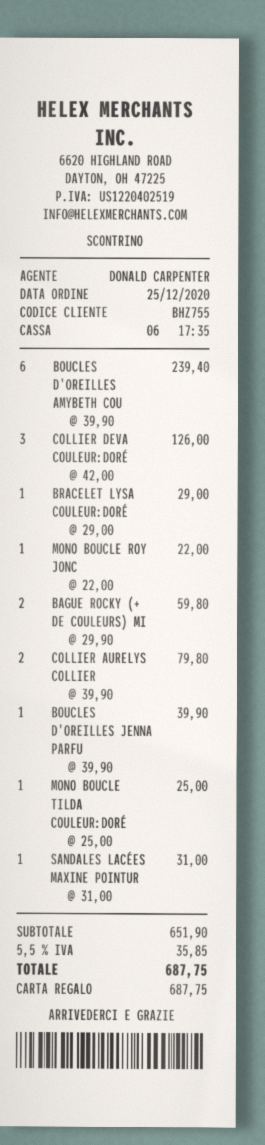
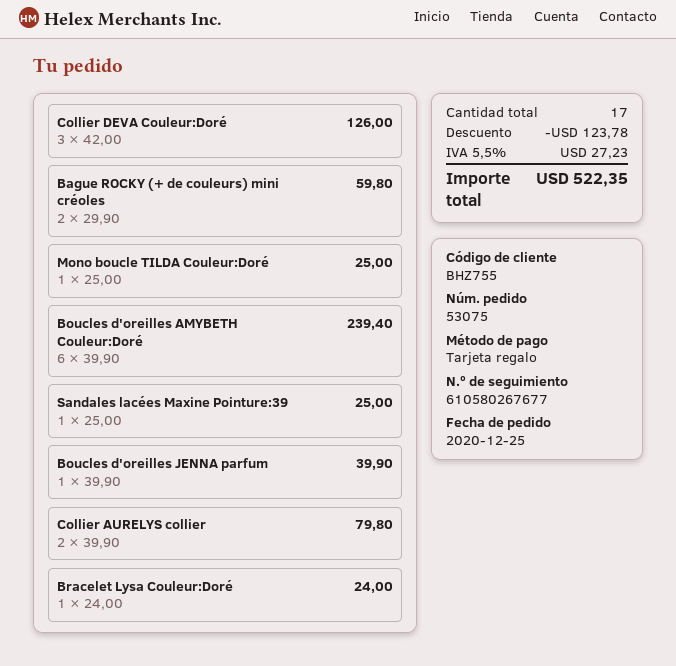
BRACELET LYSA COULEUR:DORÉ: 1 x 29.00 = 29.00 -> 1 x 24.00 = 24.00
MONO BOUCLE ROY JONC: 1 x 22.00 = 22.00 -> none
SANDALES LACÉES MAXINE POINTUR: 1 x 31.00 = 31.00 -> 1 x 25.00 = 25.00
discount: none -> 123.78
tax: 5.5% = 35.85 -> 5.5% = 27.23
total: 687.75 -> 522.35

